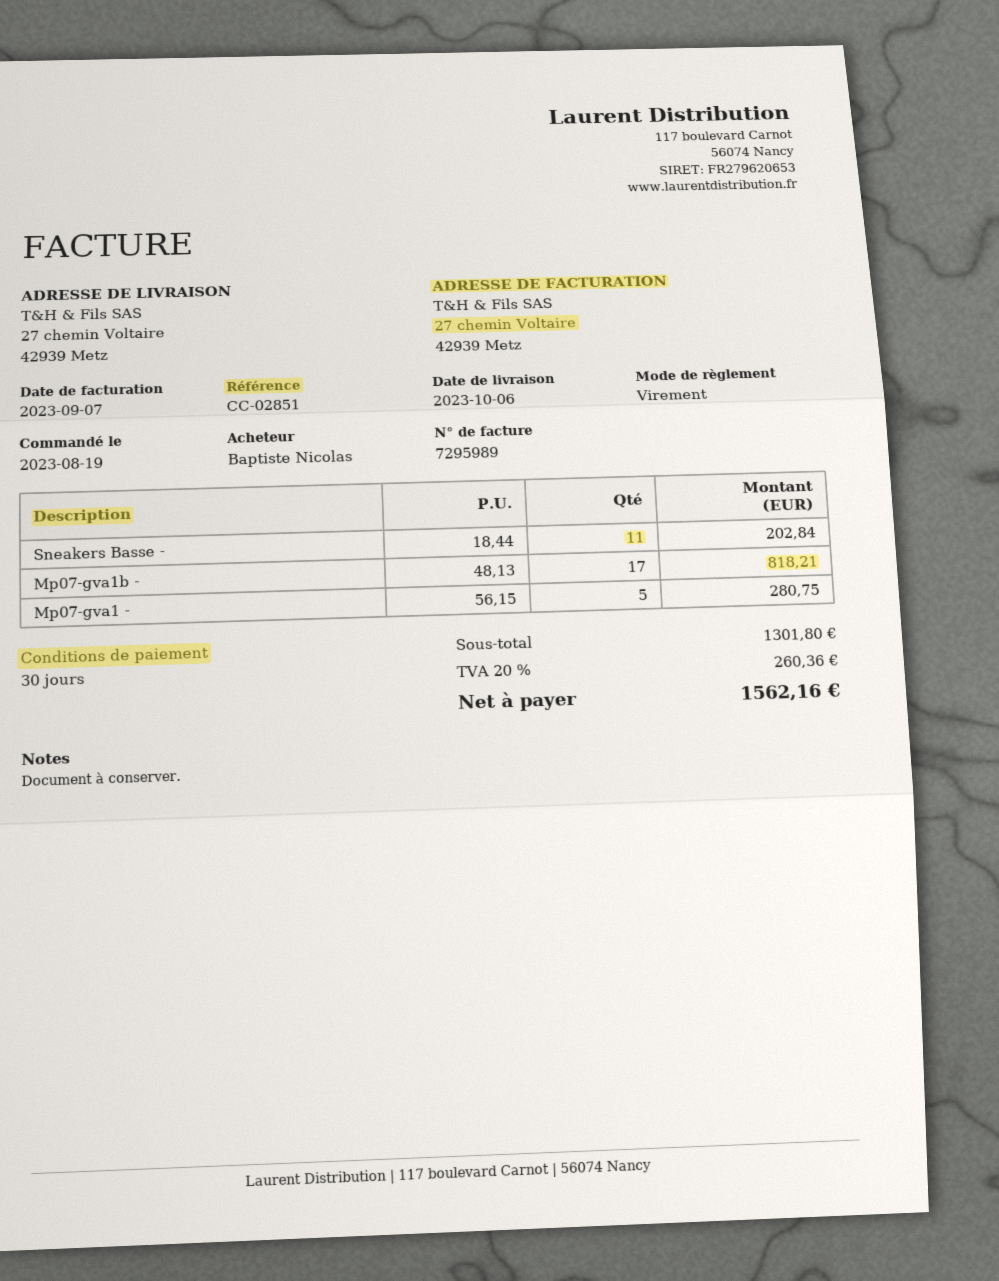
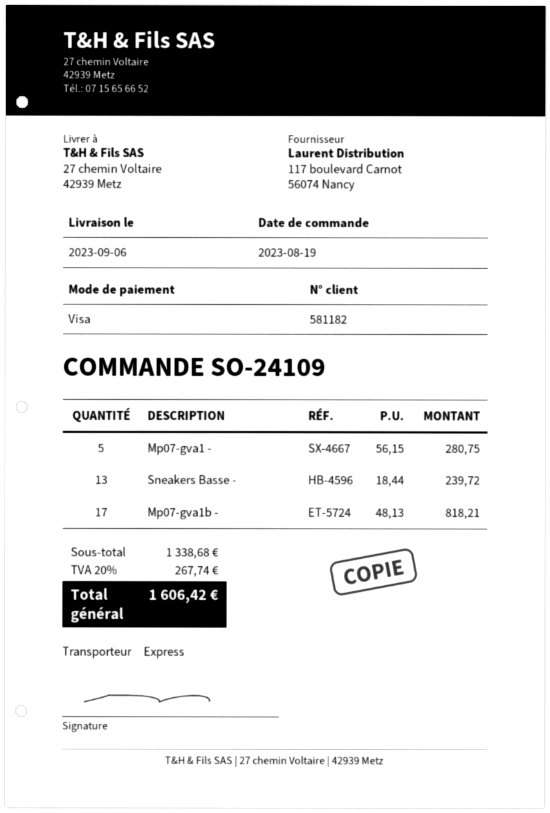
delivery date: 2023-10-06 -> 2023-09-06
payment method: bank transfer -> Visa
Sneakers Basse -: 11 x 18.44 = 202.84 -> 13 x 18.44 = 239.72
subtotal: 1301.80 -> 1338.68
tax: 20% = 260.36 -> 20% = 267.74
total: 1562.16 -> 1606.42

